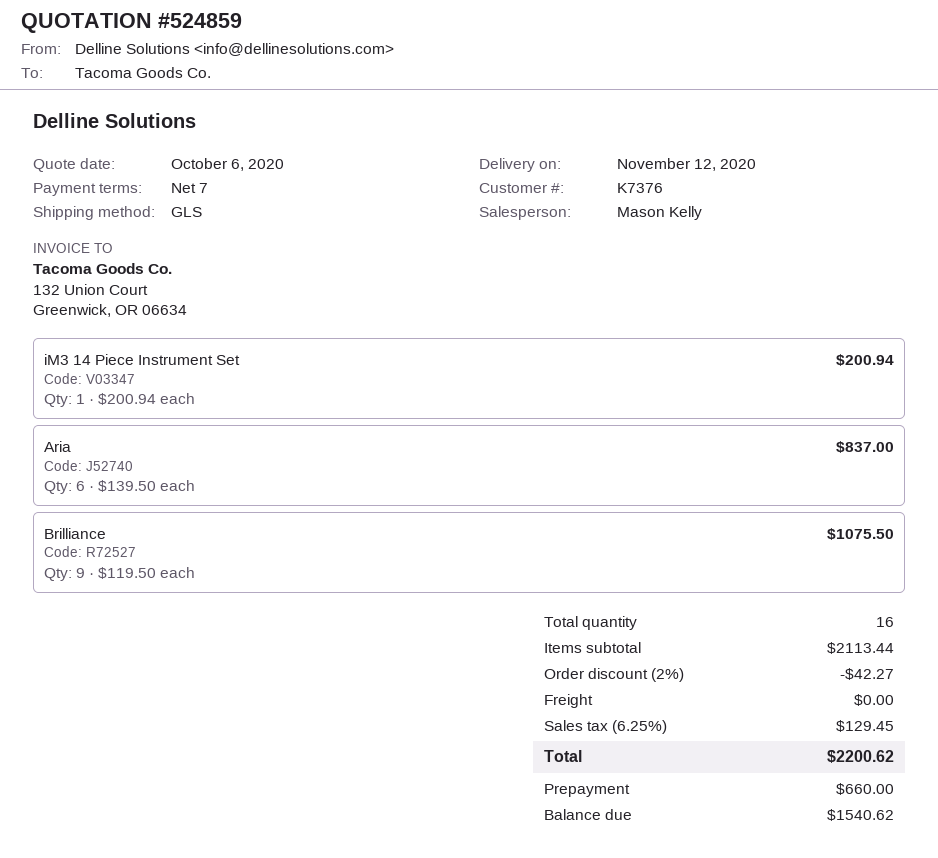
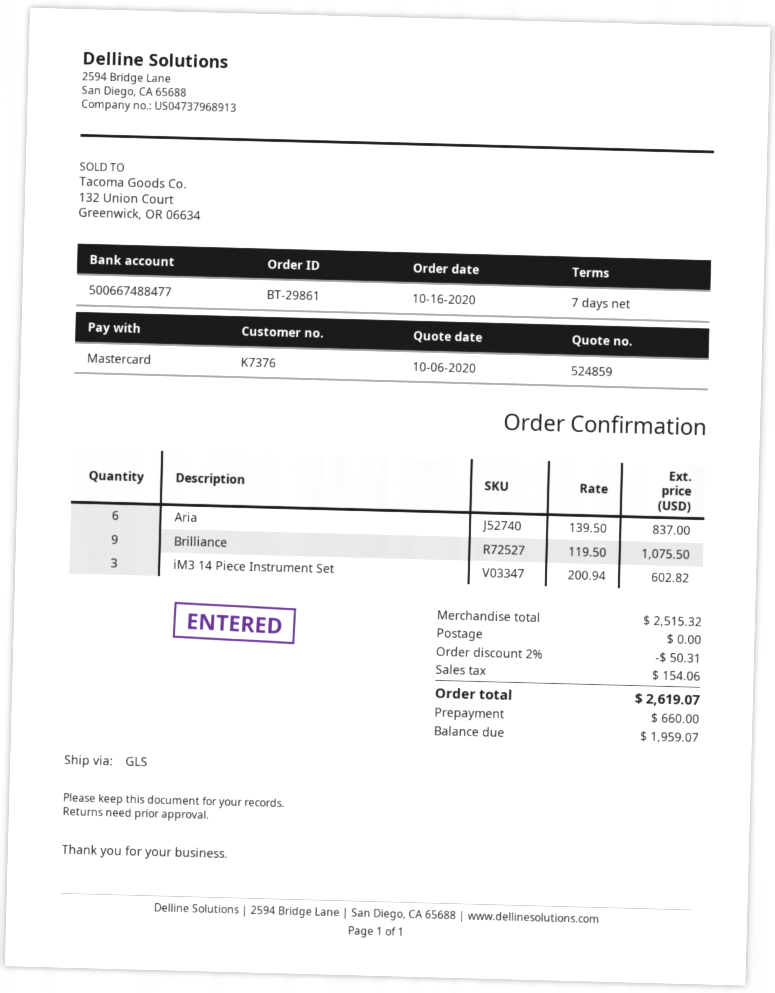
iM3 14 Piece Instrument Set: 1 x 200.94 = 200.94 -> 3 x 200.94 = 602.82
subtotal: 2113.44 -> 2515.32
discount: 2% = 42.27 -> 2% = 50.31
tax: 129.45 -> 154.06
total: 2200.62 -> 2619.07
balance: 1540.62 -> 1959.07

